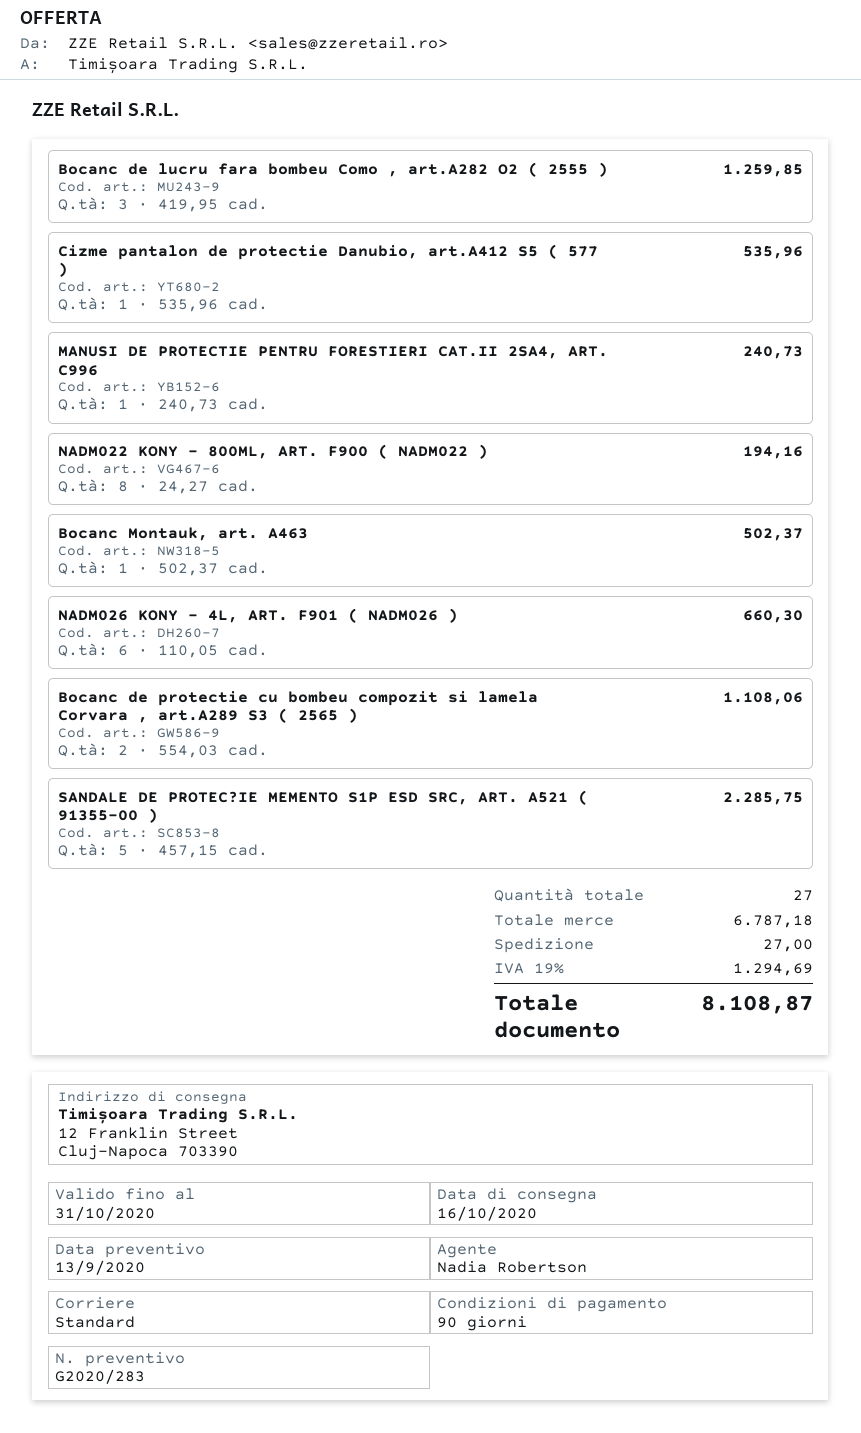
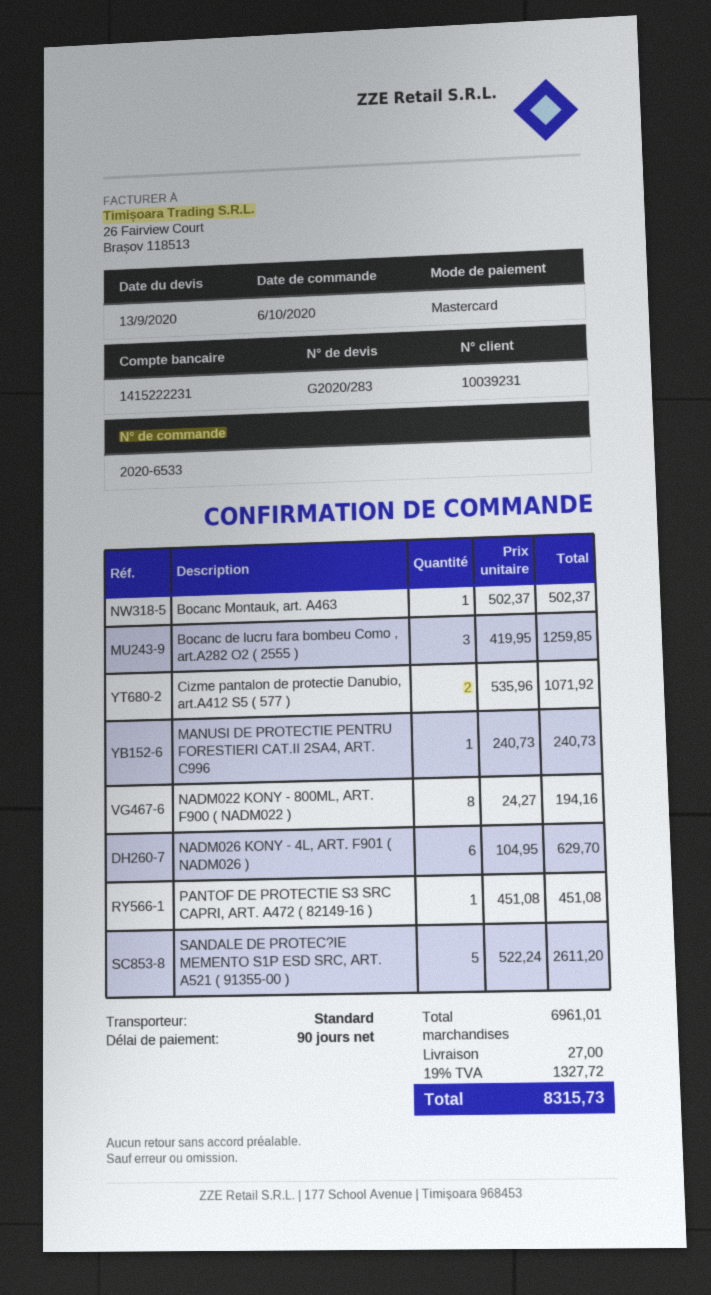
Cizme pantalon de protectie Danubio, art.A412 S5 ( 577 ): 1 x 535.96 = 535.96 -> 2 x 535.96 = 1071.92
NADM026 KONY - 4L, ART. F901 ( NADM026 ): 6 x 110.05 = 660.30 -> 6 x 104.95 = 629.70
Bocanc de protectie cu bombeu compozit si lamela Corvara , art.A289 S3 ( 2565 ): 2 x 554.03 = 1108.06 -> none
SANDALE DE PROTEC?IE MEMENTO S1P ESD SRC, ART. A521 ( 91355-00 ): 5 x 457.15 = 2285.75 -> 5 x 522.24 = 2611.20
PANTOF DE PROTECTIE S3 SRC CAPRI, ART. A472 ( 82149-16 ): none -> 1 x 451.08 = 451.08
subtotal: 6787.18 -> 6961.01
tax: 19% = 1294.69 -> 19% = 1327.72
total: 8108.87 -> 8315.73

